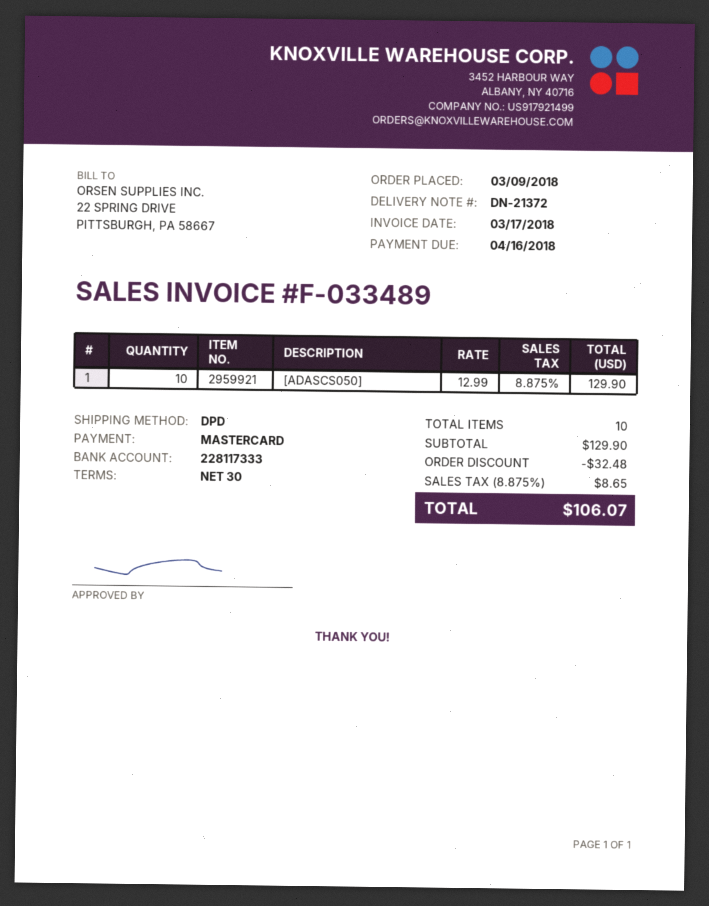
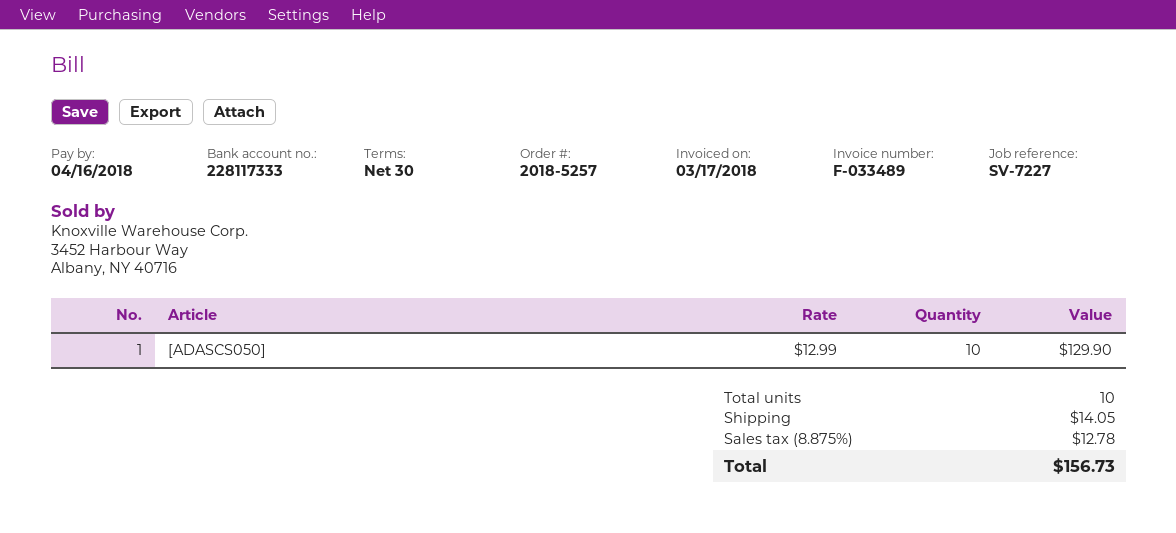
discount: 32.48 -> none
shipping: none -> 14.05
tax: 8.875% = 8.65 -> 8.875% = 12.78
total: 106.07 -> 156.73

